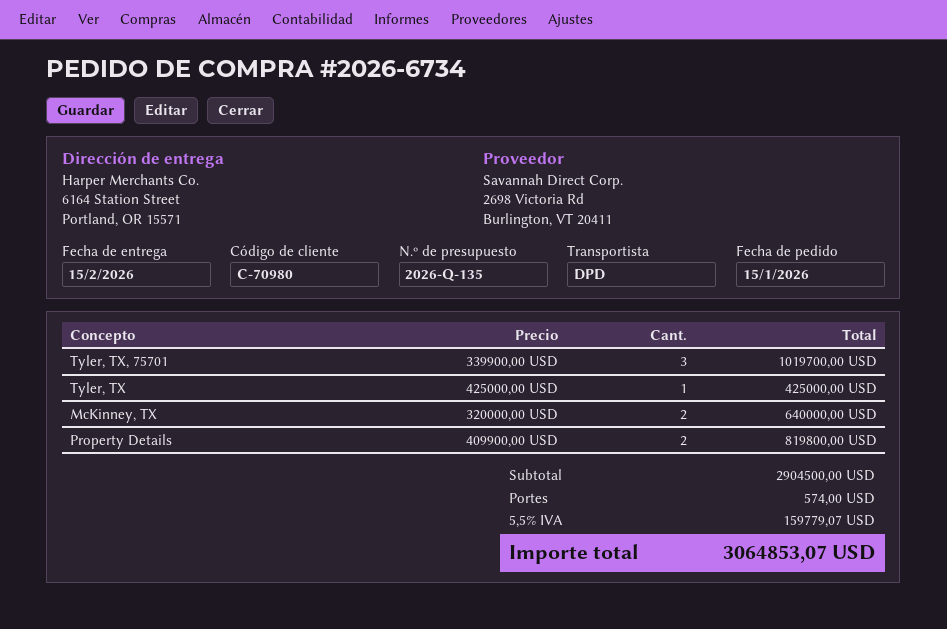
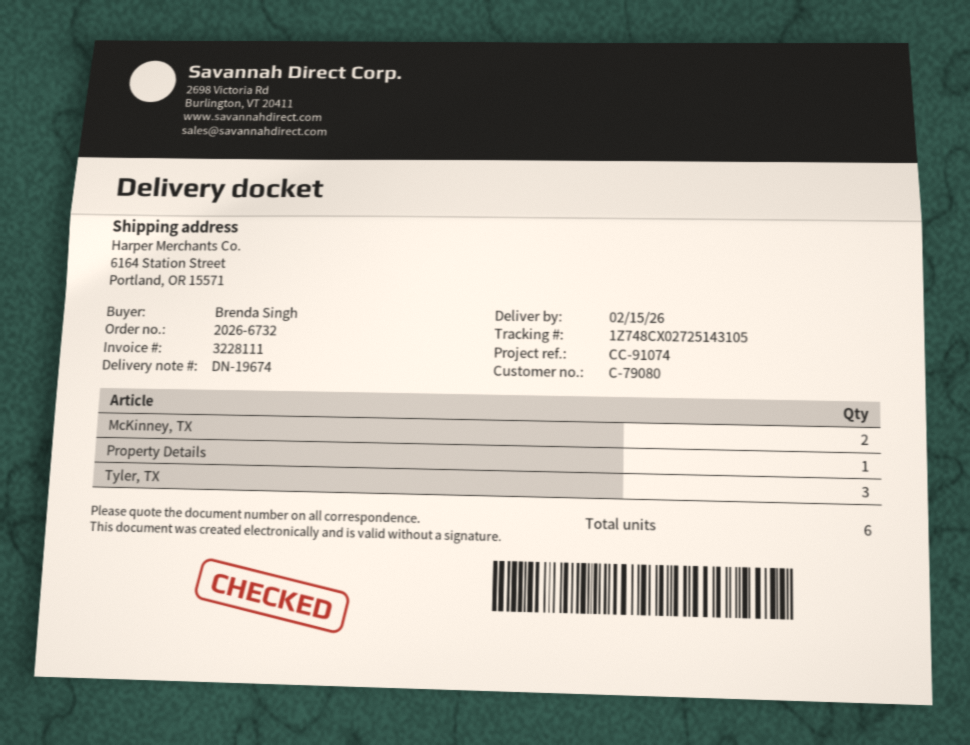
order number: 2026-6734 -> 2026-6732
customer number: C-70980 -> C-79080
Tyler, TX, 75701: 3 -> none
Tyler, TX: 1 -> 3
Property Details: 2 -> 1

